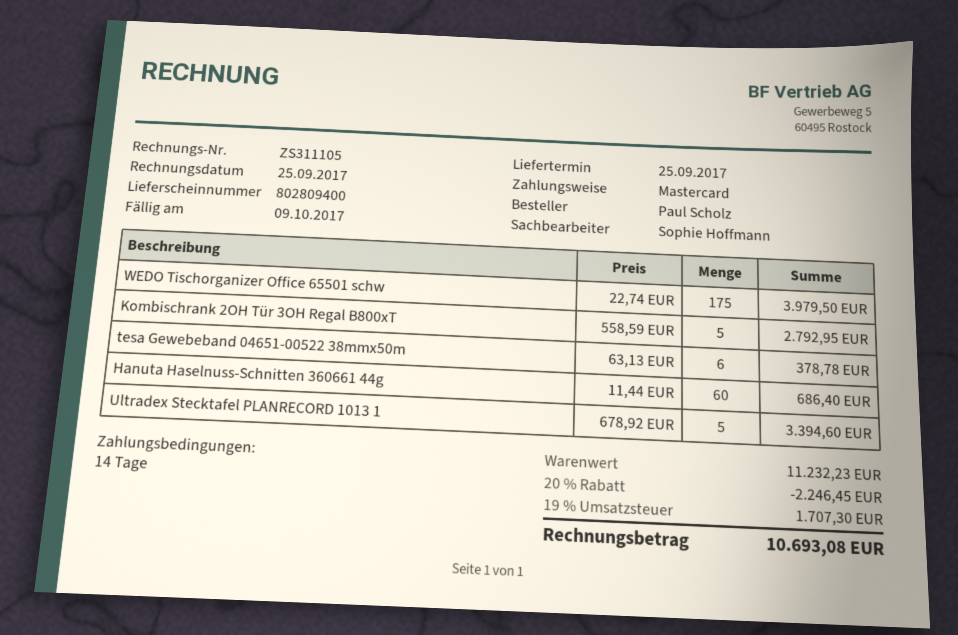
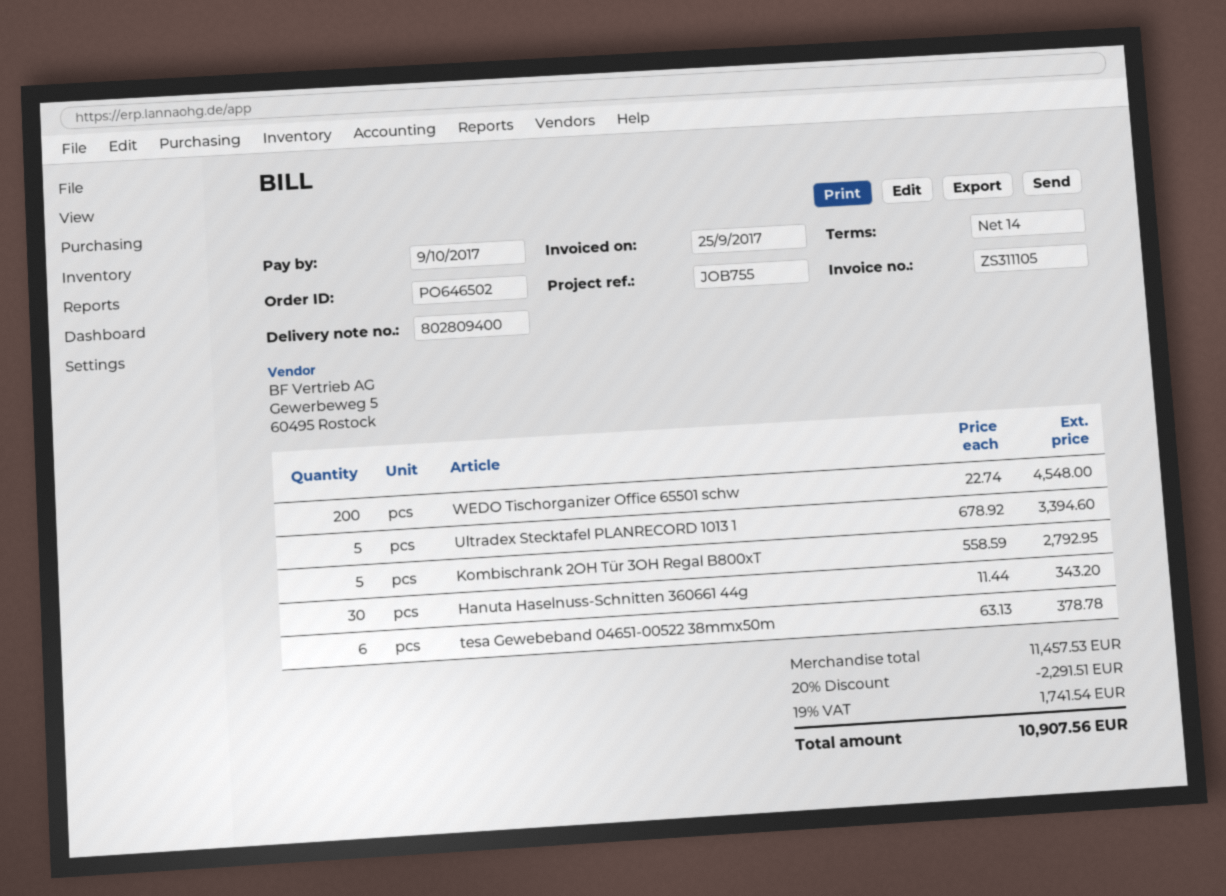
WEDO Tischorganizer Office 65501 schw: 175 x 22.74 = 3979.50 -> 200 x 22.74 = 4548.00
Hanuta Haselnuss-Schnitten 360661 44g: 60 x 11.44 = 686.40 -> 30 x 11.44 = 343.20
subtotal: 11232.23 -> 11457.53
discount: 20% = 2246.45 -> 20% = 2291.51
tax: 19% = 1707.30 -> 19% = 1741.54
total: 10693.08 -> 10907.56

